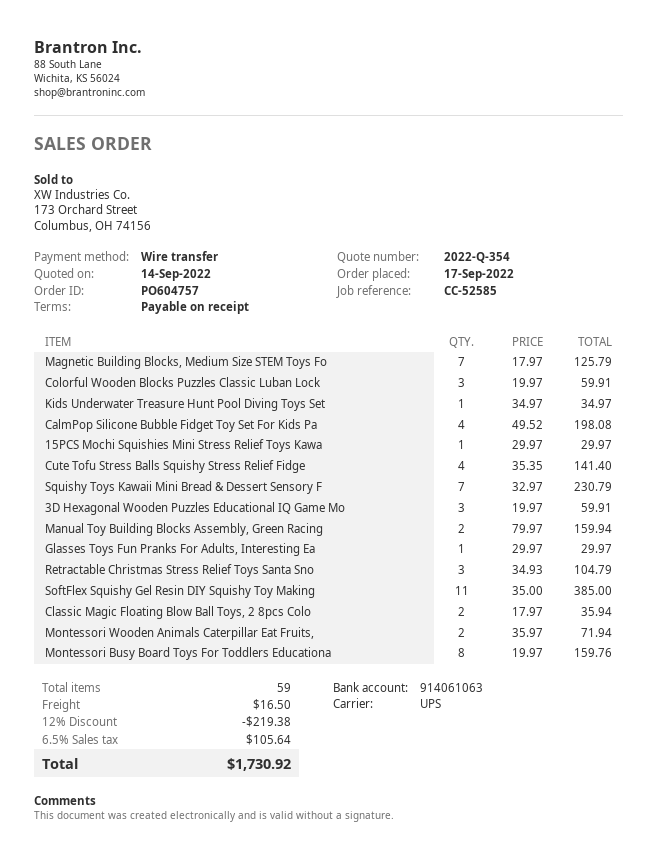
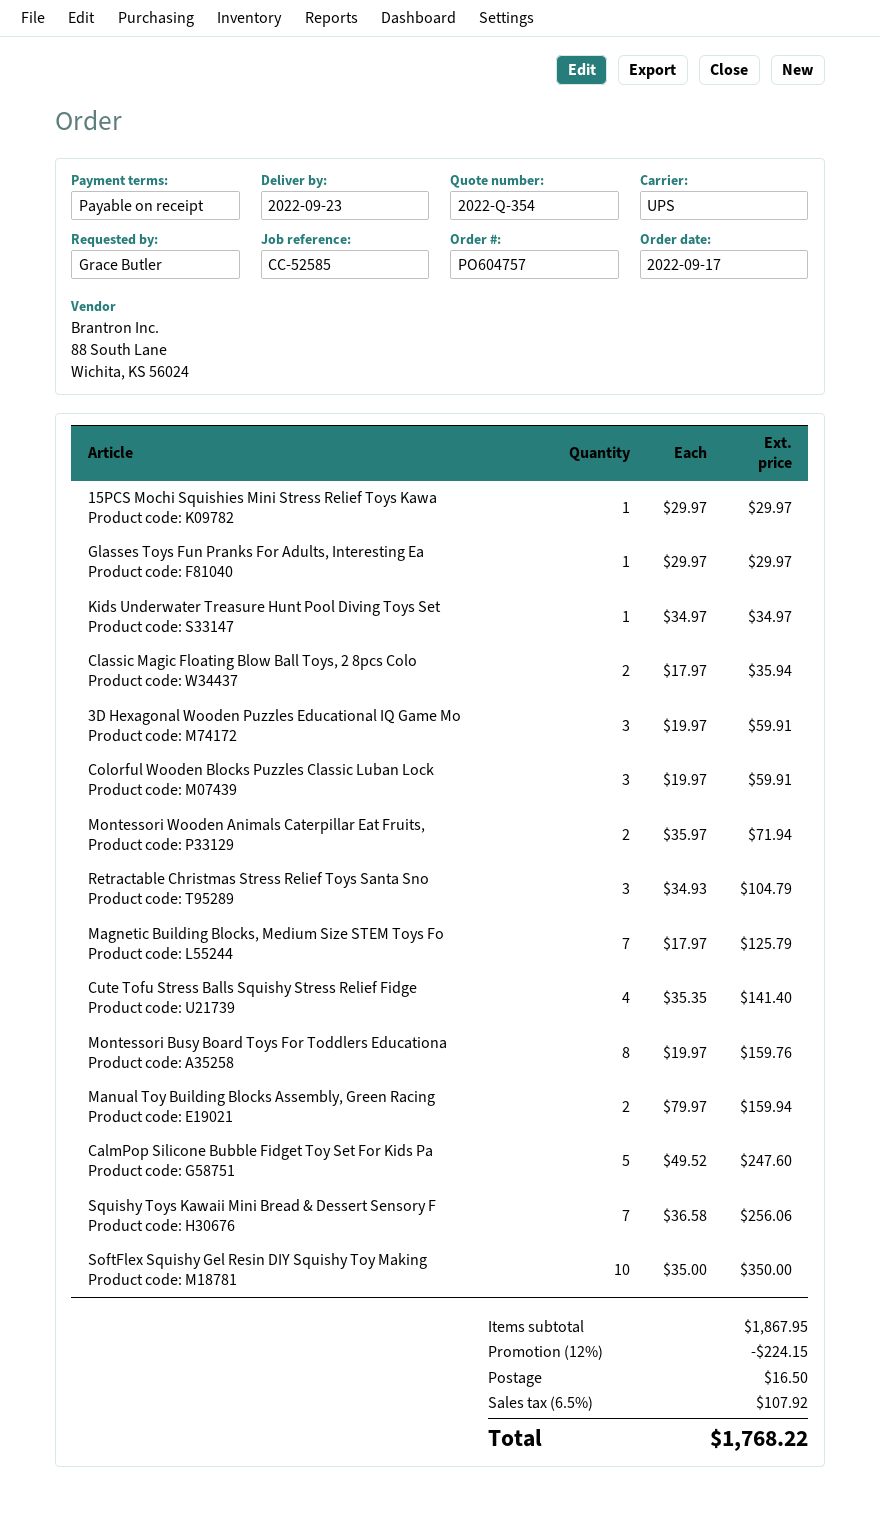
CalmPop Silicone Bubble Fidget Toy Set For Kids Pa: 4 x 49.52 = 198.08 -> 5 x 49.52 = 247.60
Squishy Toys Kawaii Mini Bread & Dessert Sensory F: 7 x 32.97 = 230.79 -> 7 x 36.58 = 256.06
SoftFlex Squishy Gel Resin DIY Squishy Toy Making: 11 x 35.00 = 385.00 -> 10 x 35.00 = 350.00
discount: 12% = 219.38 -> 12% = 224.15
tax: 6.5% = 105.64 -> 6.5% = 107.92
total: 1730.92 -> 1768.22

